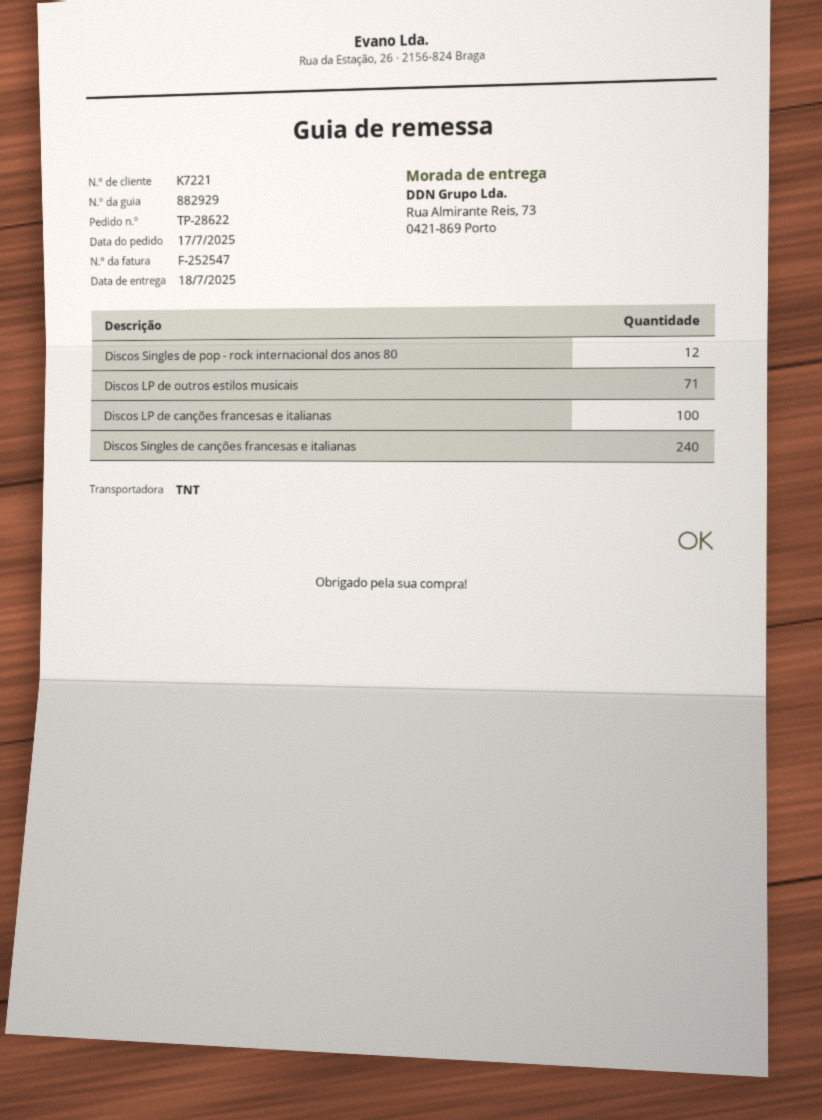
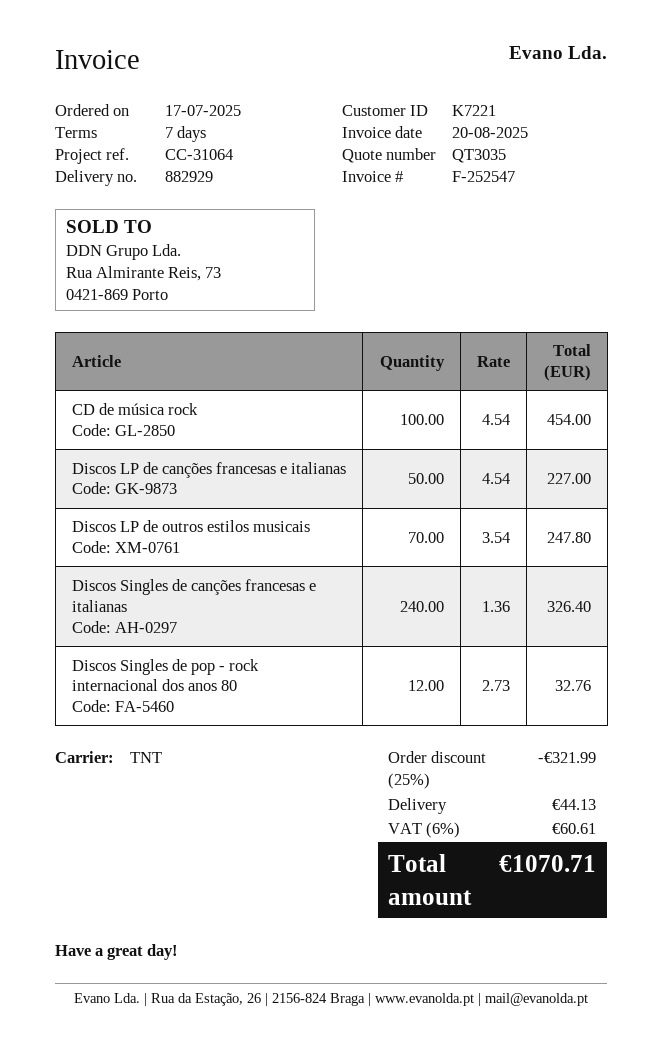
Discos LP de outros estilos musicais: 71 -> 70
Discos LP de canções francesas e italianas: 100 -> 50
CD de música rock: none -> 100

